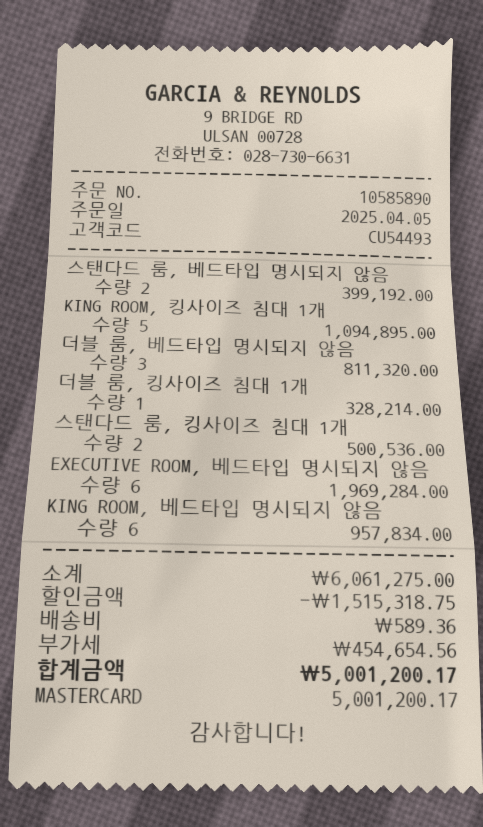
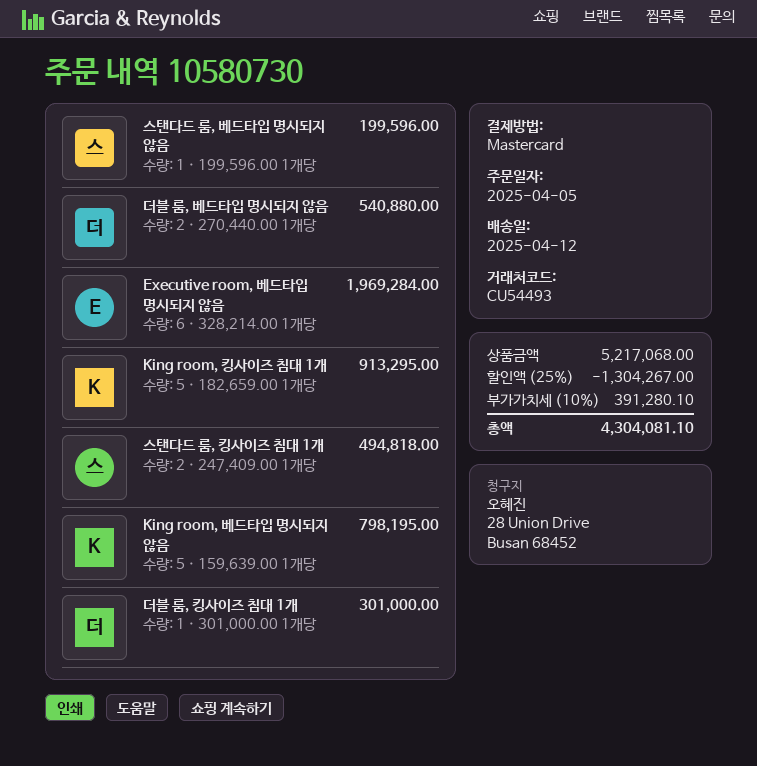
order number: 10585890 -> 10580730
스탠다드 룸, 베드타입 명시되지 않음: 2 for 399192.00 -> 1 for 199596.00
KING ROOM, 킹사이즈 침대 1개: 5 for 1094895.00 -> 5 for 913295.00
더블 룸, 베드타입 명시되지 않음: 3 for 811320.00 -> 2 for 540880.00
더블 룸, 킹사이즈 침대 1개: 1 for 328214.00 -> 1 for 301000.00
스탠다드 룸, 킹사이즈 침대 1개: 2 for 500536.00 -> 2 for 494818.00
KING ROOM, 베드타입 명시되지 않음: 6 for 957834.00 -> 5 for 798195.00
subtotal: 6061275.00 -> 5217068.00
discount: 1515318.75 -> 1304267.00
shipping: 589.36 -> none
tax: 454654.56 -> 391280.10
total: 5001200.17 -> 4304081.10

